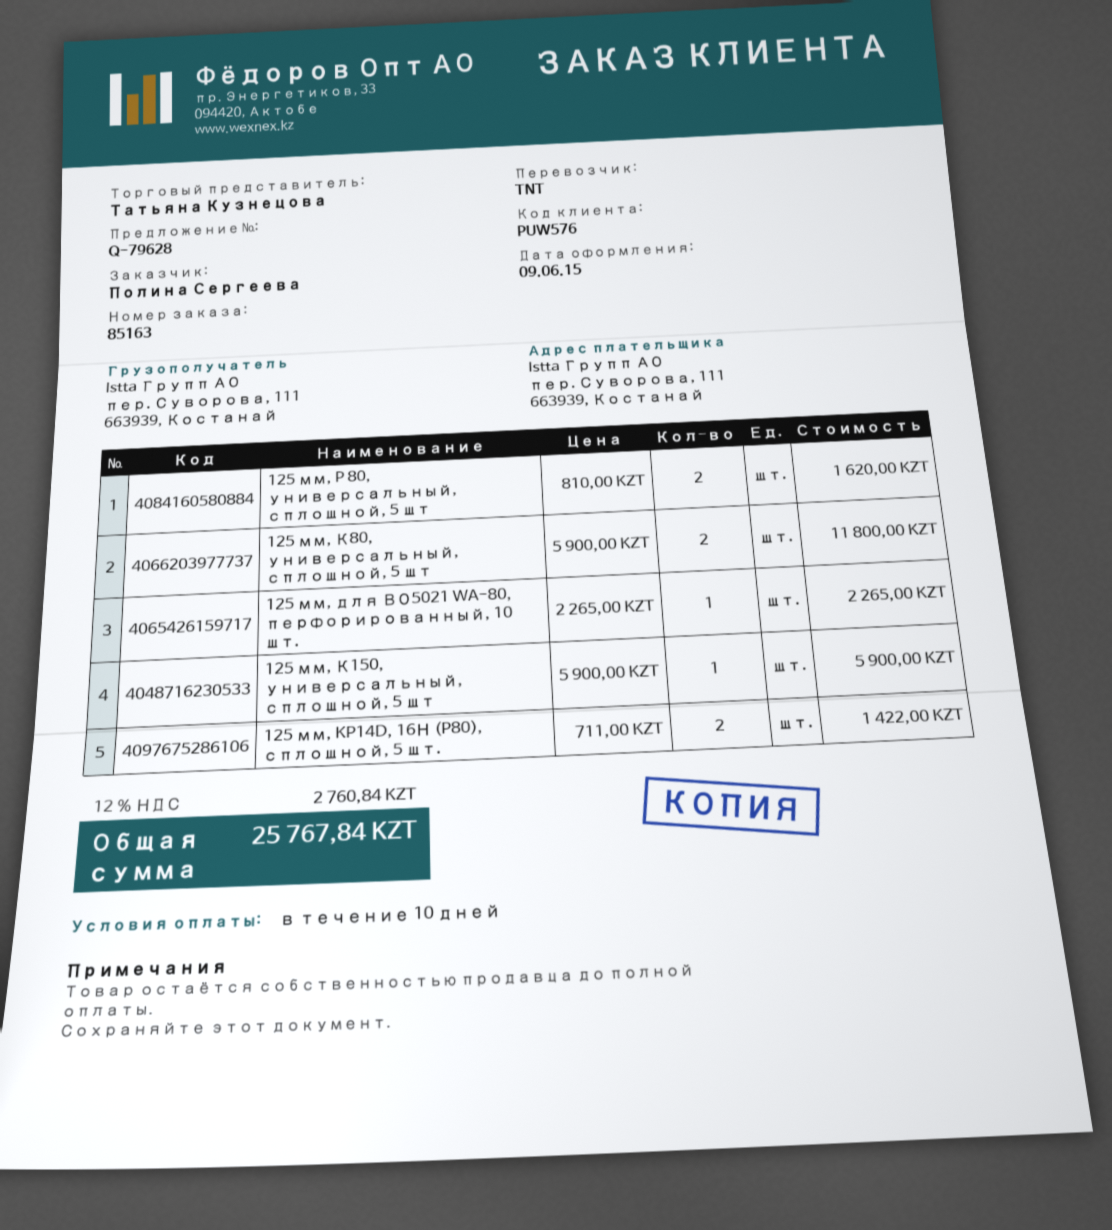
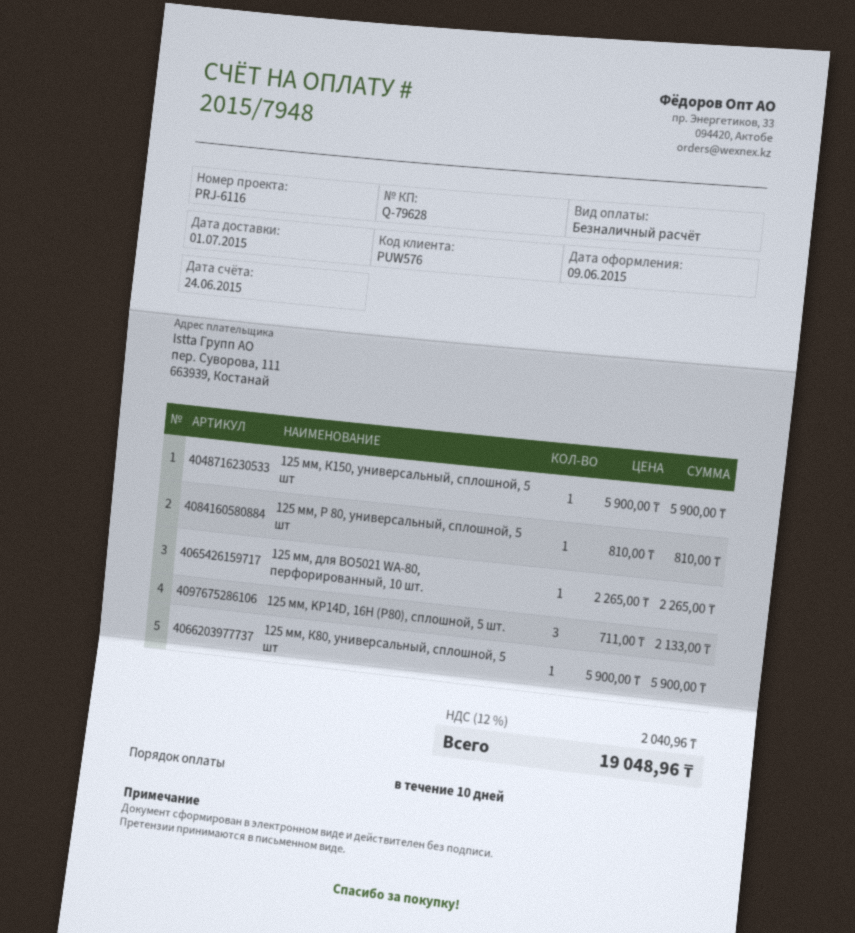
125 мм, P 80, универсальный, сплошной, 5 шт: 2 x 810.00 = 1620.00 -> 1 x 810.00 = 810.00
125 мм, К80, универсальный, сплошной, 5 шт: 2 x 5900.00 = 11800.00 -> 1 x 5900.00 = 5900.00
125 мм, KP14D, 16Н (P80), сплошной, 5 шт.: 2 x 711.00 = 1422.00 -> 3 x 711.00 = 2133.00
tax: 12% = 2760.84 -> 12% = 2040.96
total: 25767.84 -> 19048.96

